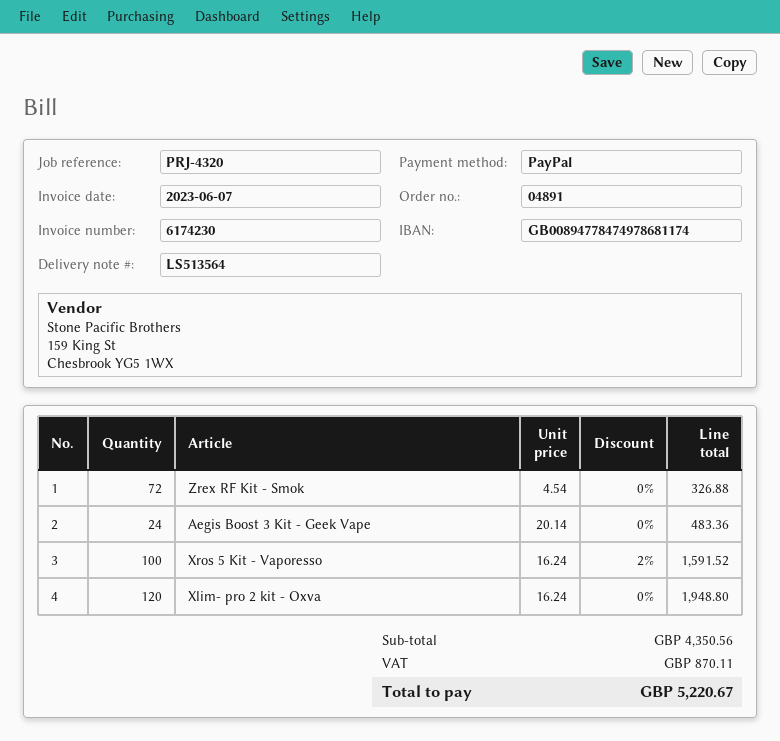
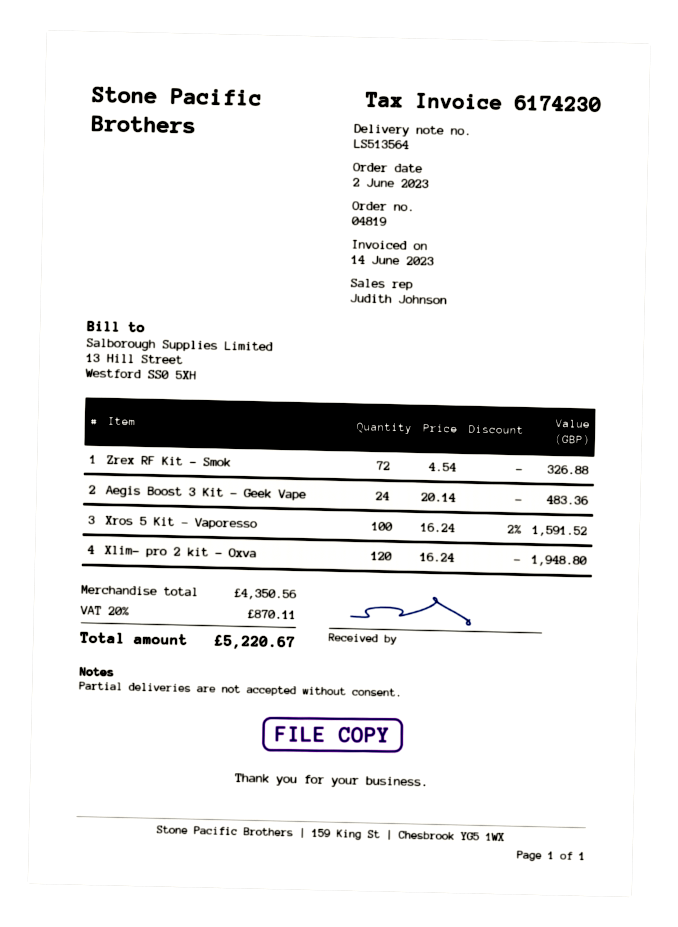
order number: 04891 -> 04819
invoice date: 2023-06-07 -> 2023-06-14

